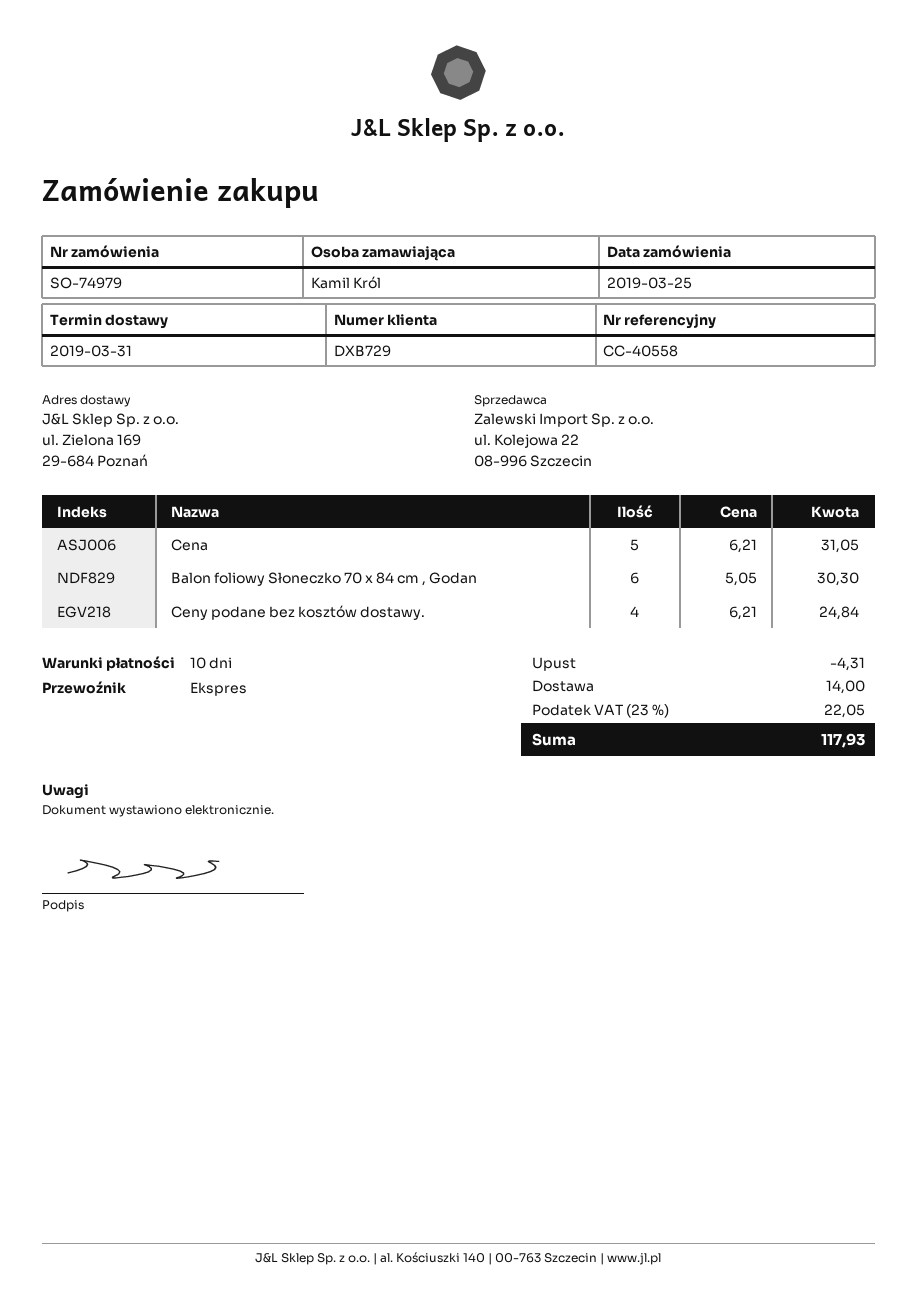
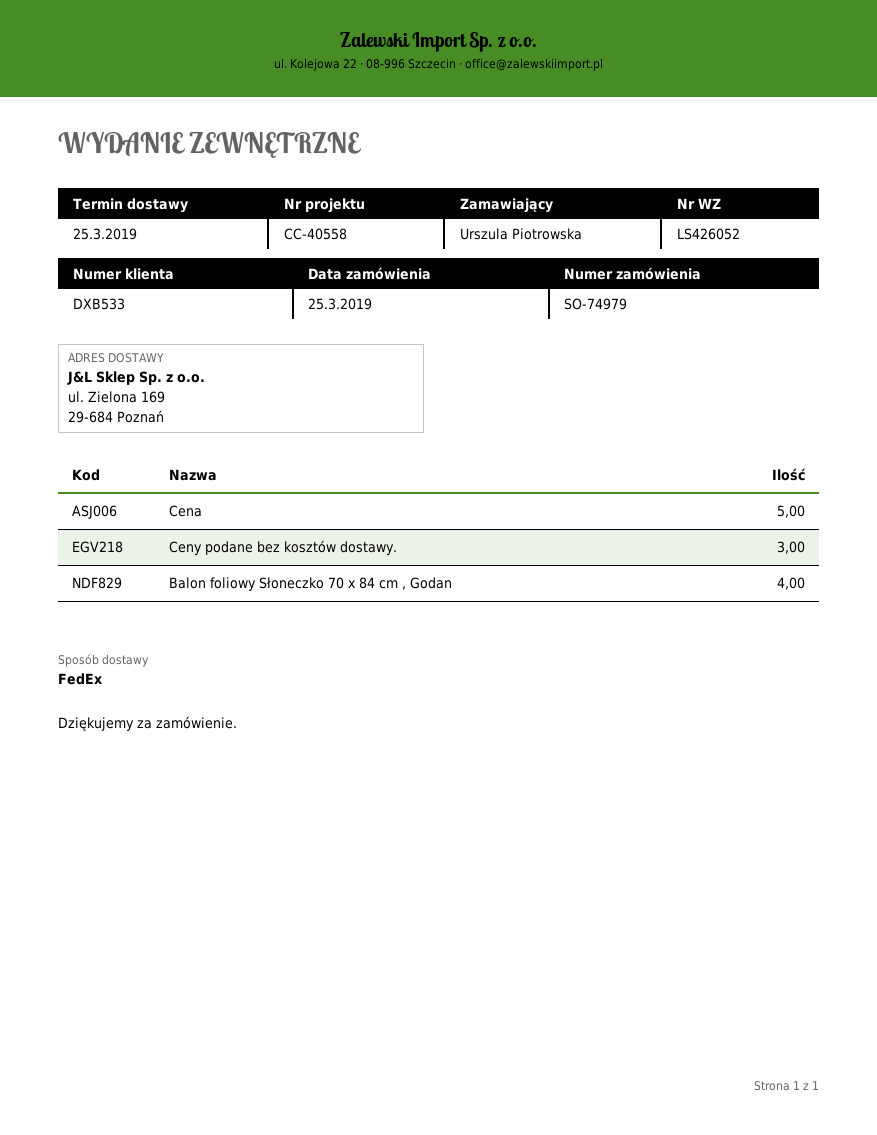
delivery date: 2019-03-31 -> 2019-03-25
customer number: DXB729 -> DXB533
ordered by: Kamil Król -> Urszula Piotrowska
shipping method: express -> FedEx
Balon foliowy Słoneczko 70 x 84 cm , Godan: 6 -> 4
Ceny podane bez kosztów dostawy.: 4 -> 3

